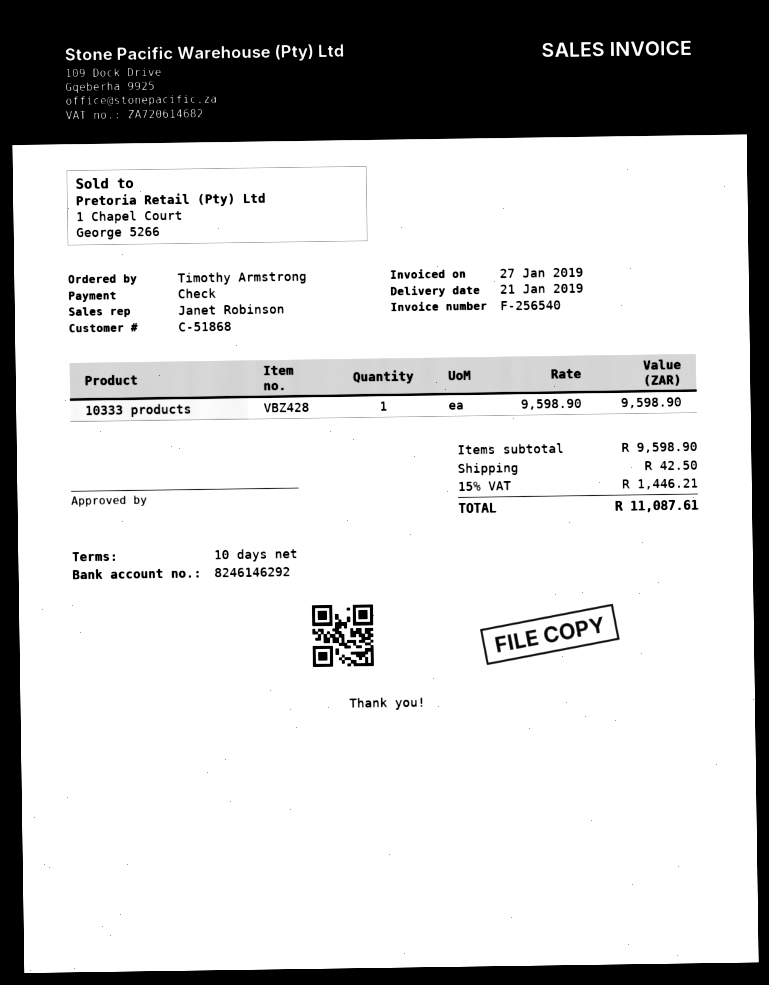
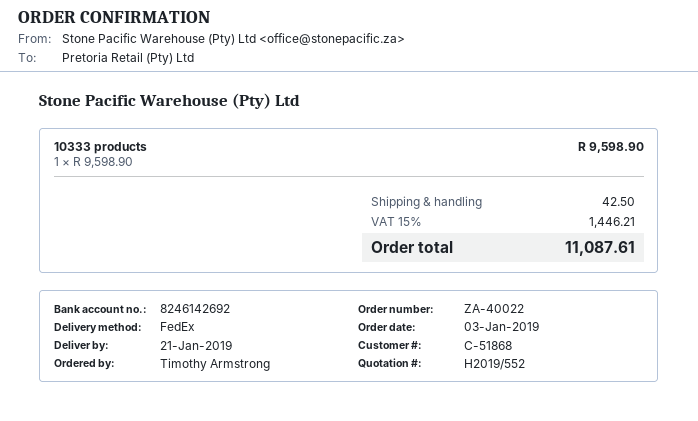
bank account: 8246146292 -> 8246142692

